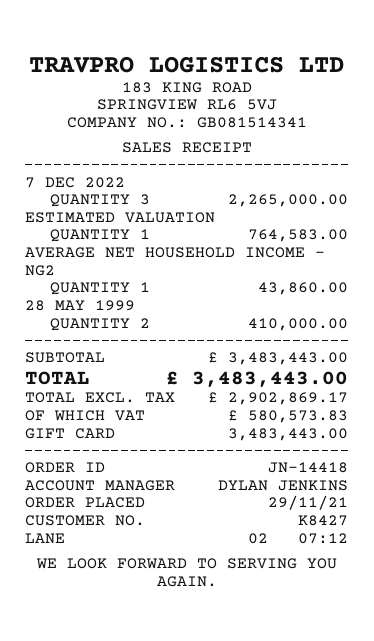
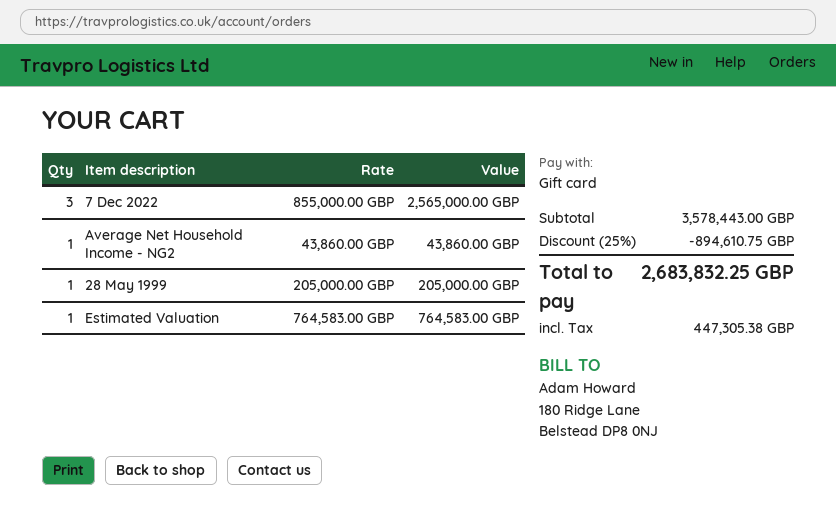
7 DEC 2022: 3 for 2265000.00 -> 3 for 2565000.00
28 MAY 1999: 2 for 410000.00 -> 1 for 205000.00
subtotal: 3483443.00 -> 3578443.00
discount: none -> 25% = 894610.75
tax: 580573.83 -> 447305.38
total: 3483443.00 -> 2683832.25

